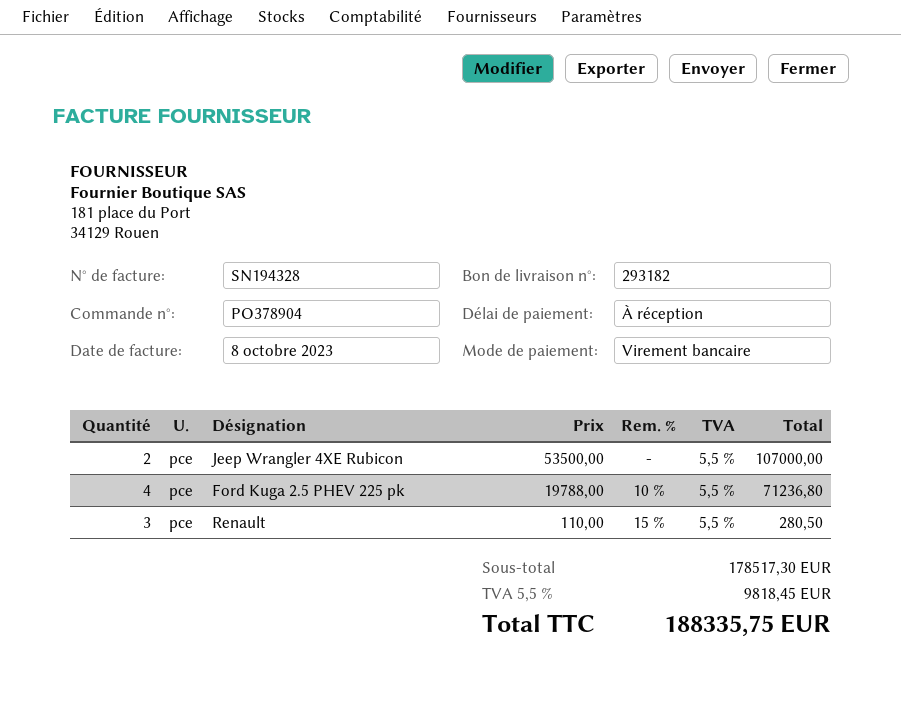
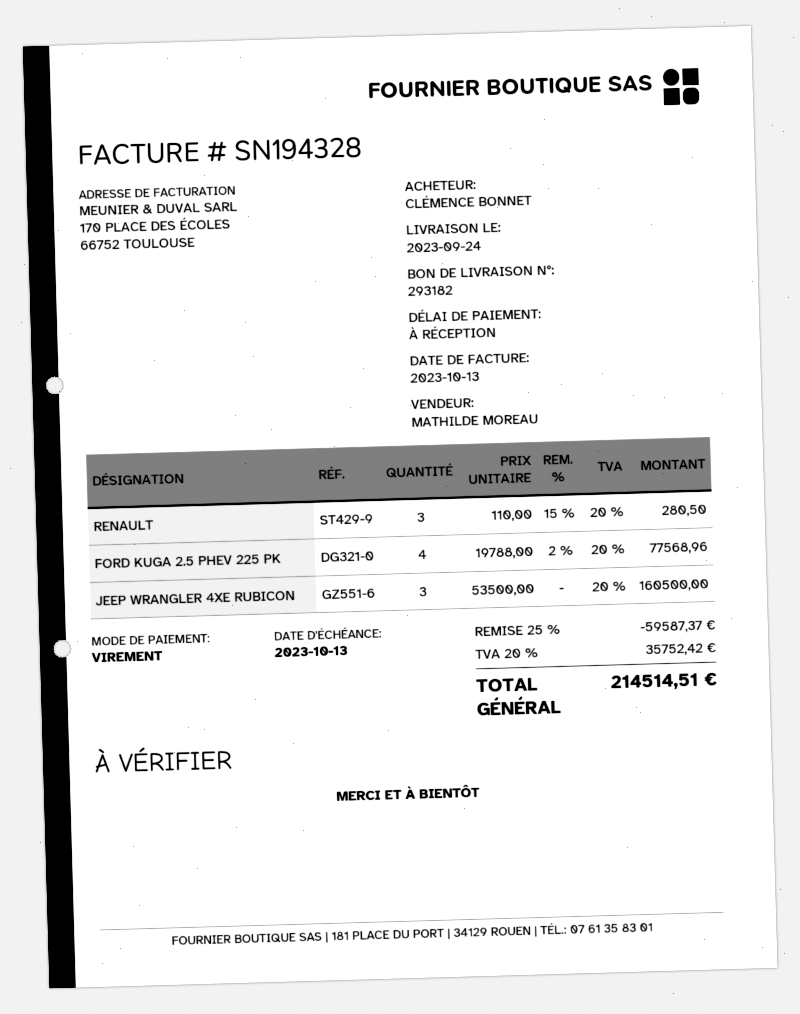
invoice date: 2023-10-08 -> 2023-10-13
Jeep Wrangler 4XE Rubicon: 2 x 53500.00 = 107000.00 -> 3 x 53500.00 = 160500.00
Ford Kuga 2.5 PHEV 225 pk: 4 x 19788.00 - 10% = 71236.80 -> 4 x 19788.00 - 2% = 77568.96
discount: none -> 25% = 59587.37
tax: 5.5% = 9818.45 -> 20% = 35752.42
total: 188335.75 -> 214514.51

